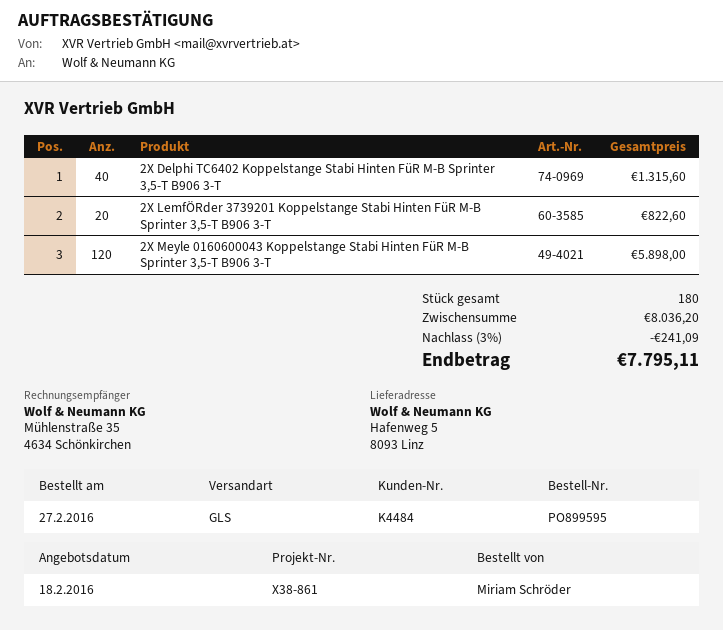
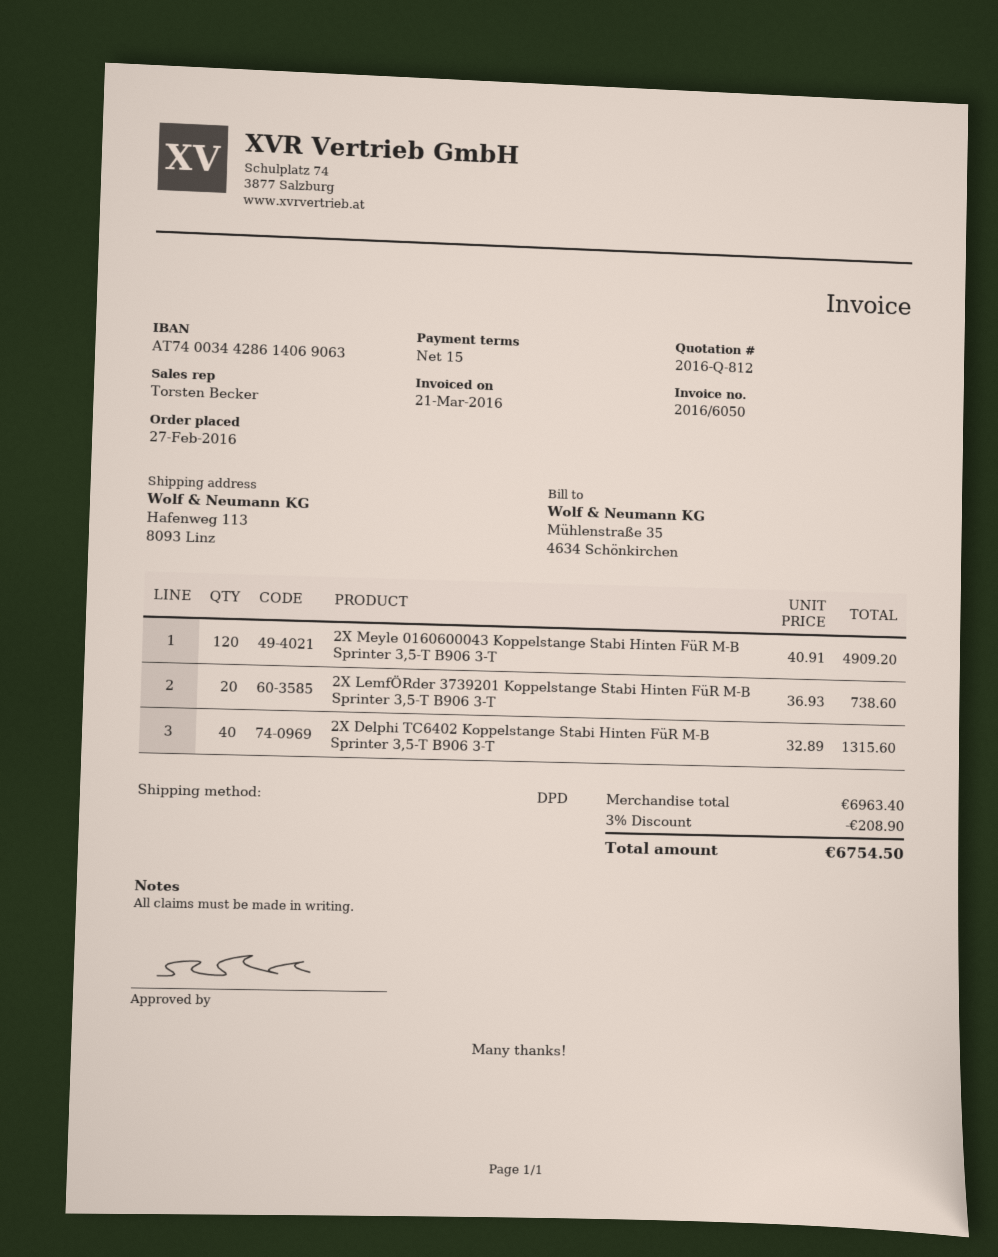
shipping method: GLS -> DPD
ship to: Hafenweg 5, 8093 Linz -> Hafenweg 113, 8093 Linz
2X LemfÖRder 3739201 Koppelstange Stabi Hinten FüR M-B Sprinter 3,5-T B906 3-T: 20 for 822.60 -> 20 for 738.60
2X Meyle 0160600043 Koppelstange Stabi Hinten FüR M-B Sprinter 3,5-T B906 3-T: 120 for 5898.00 -> 120 for 4909.20
subtotal: 8036.20 -> 6963.40
discount: 3% = 241.09 -> 3% = 208.90
total: 7795.11 -> 6754.50

